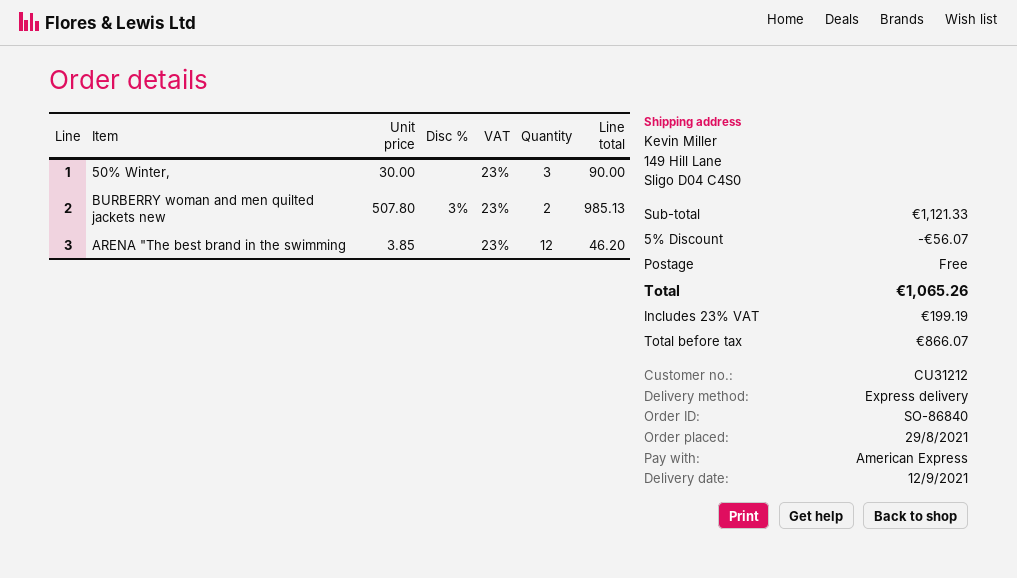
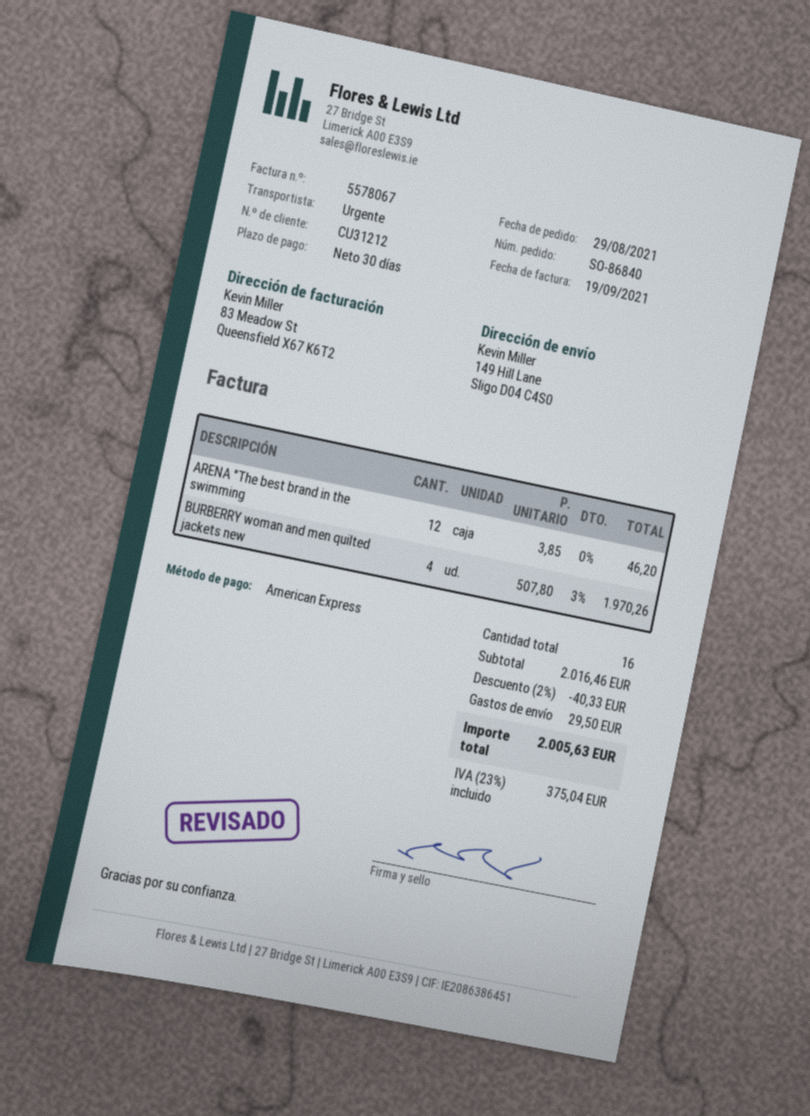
50% Winter,: 3 x 30.00 = 90.00 -> none
BURBERRY woman and men quilted jackets new: 2 x 507.80 - 3% = 985.13 -> 4 x 507.80 - 3% = 1970.26
subtotal: 1121.33 -> 2016.46
discount: 5% = 56.07 -> 2% = 40.33
shipping: 0.00 -> 29.50
tax: 23% = 199.19 -> 23% = 375.04
total: 1065.26 -> 2005.63

